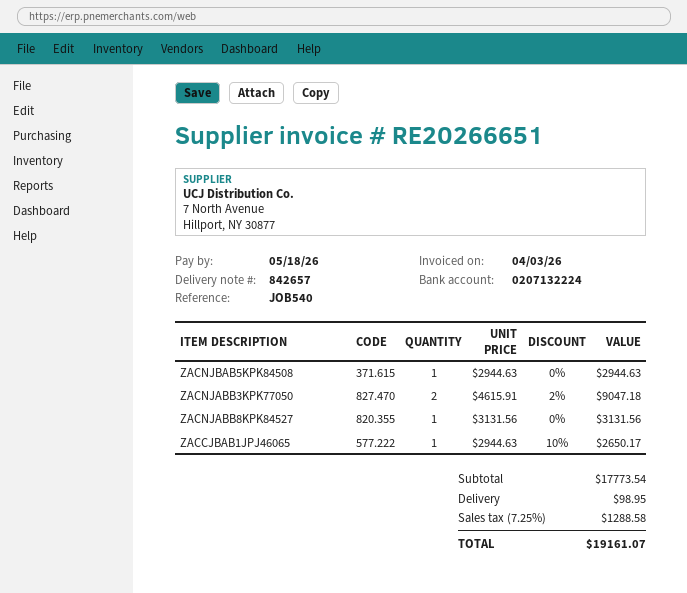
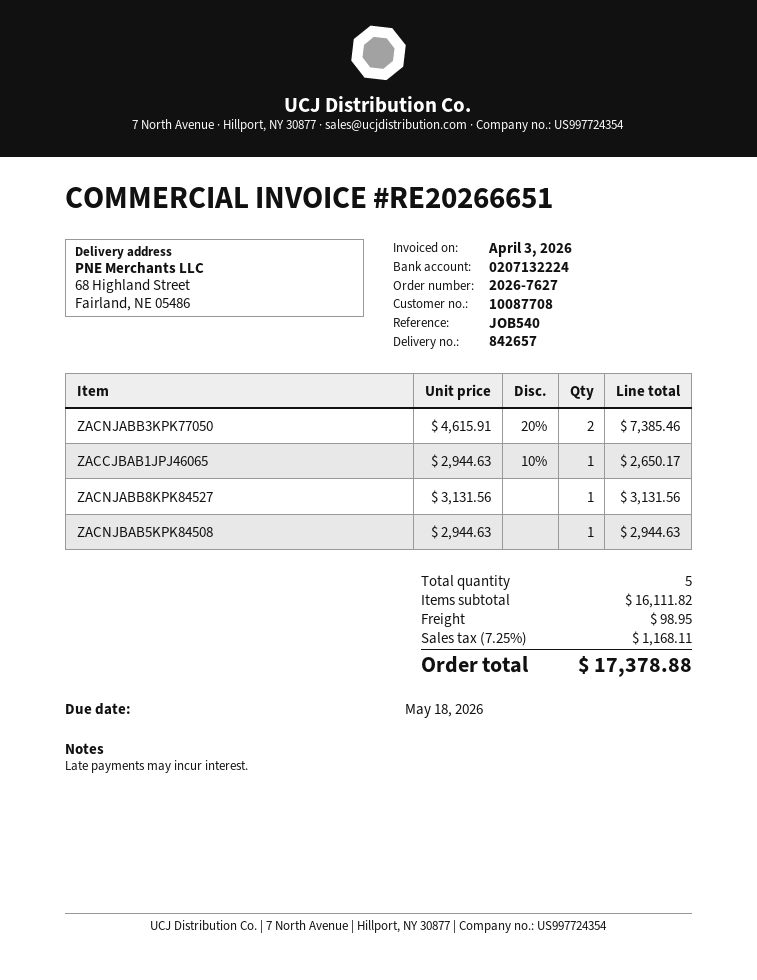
ZACNJABB3KPK77050: 2 x 4615.91 - 2% = 9047.18 -> 2 x 4615.91 - 20% = 7385.46
subtotal: 17773.54 -> 16111.82
tax: 7.25% = 1288.58 -> 7.25% = 1168.11
total: 19161.07 -> 17378.88

